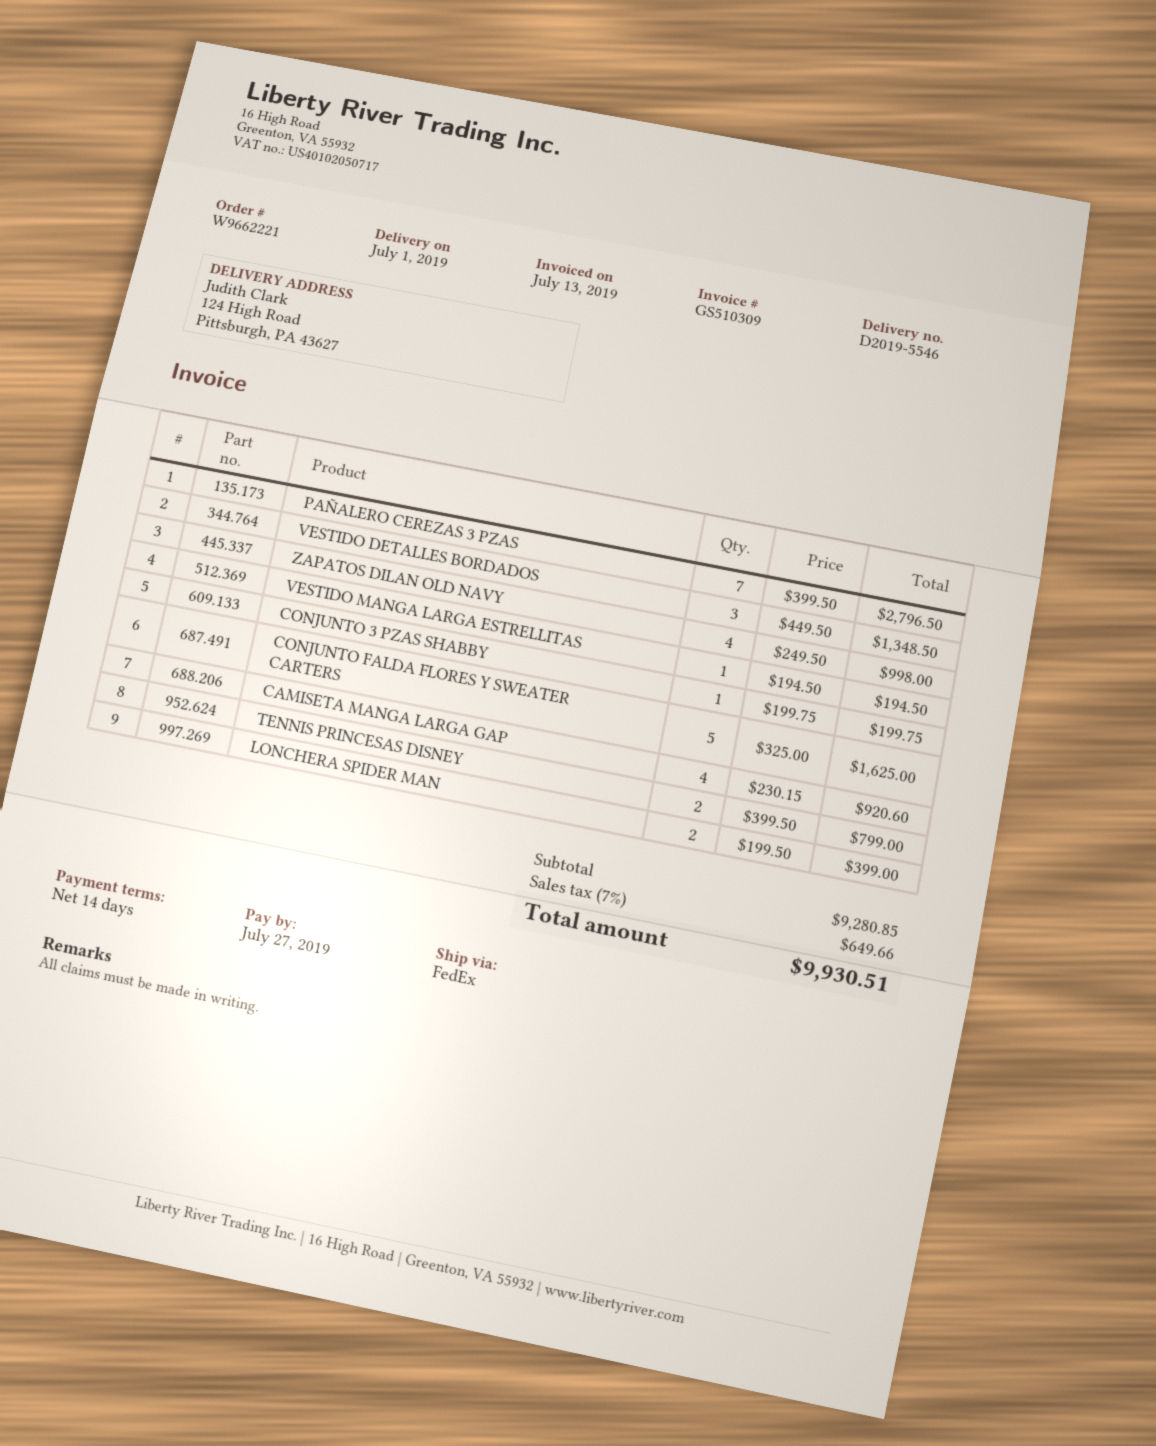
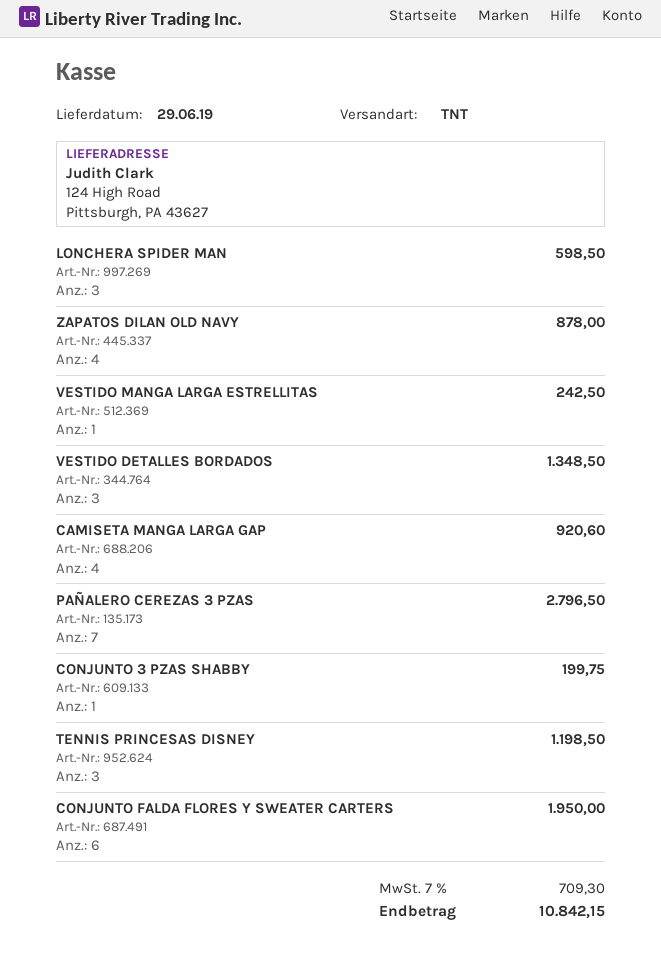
delivery date: 2019-07-01 -> 2019-06-29
shipping method: FedEx -> TNT
ZAPATOS DILAN OLD NAVY: 4 for 998.00 -> 4 for 878.00
VESTIDO MANGA LARGA ESTRELLITAS: 1 for 194.50 -> 1 for 242.50
CONJUNTO FALDA FLORES Y SWEATER CARTERS: 5 for 1625.00 -> 6 for 1950.00
TENNIS PRINCESAS DISNEY: 2 for 799.00 -> 3 for 1198.50
LONCHERA SPIDER MAN: 2 for 399.00 -> 3 for 598.50
tax: 7% = 649.66 -> 7% = 709.30
total: 9930.51 -> 10842.15

